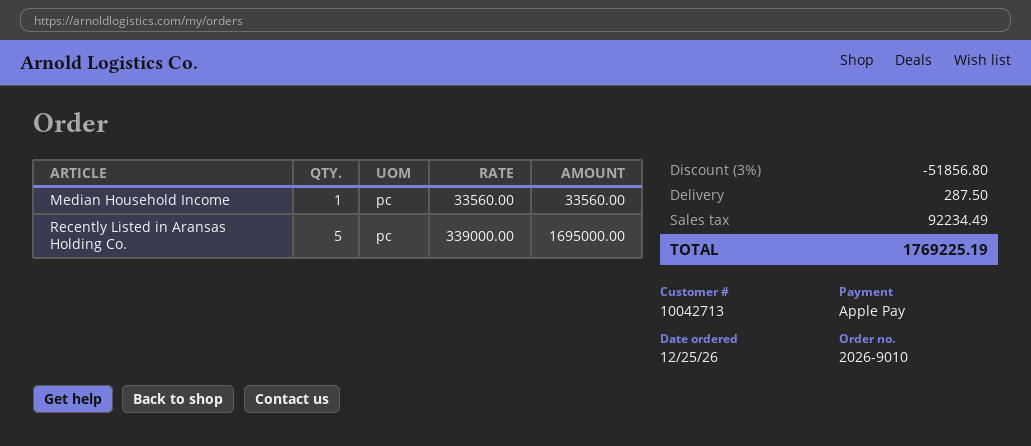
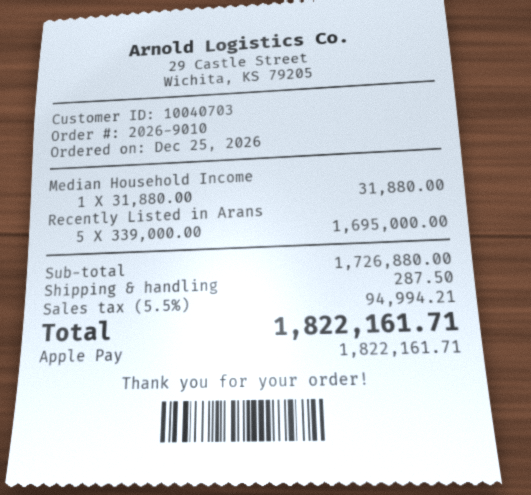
customer number: 10042713 -> 10040703
Median Household Income: 1 x 33560.00 = 33560.00 -> 1 x 31880.00 = 31880.00
discount: 3% = 51856.80 -> none
tax: 92234.49 -> 94994.21
total: 1769225.19 -> 1822161.71

